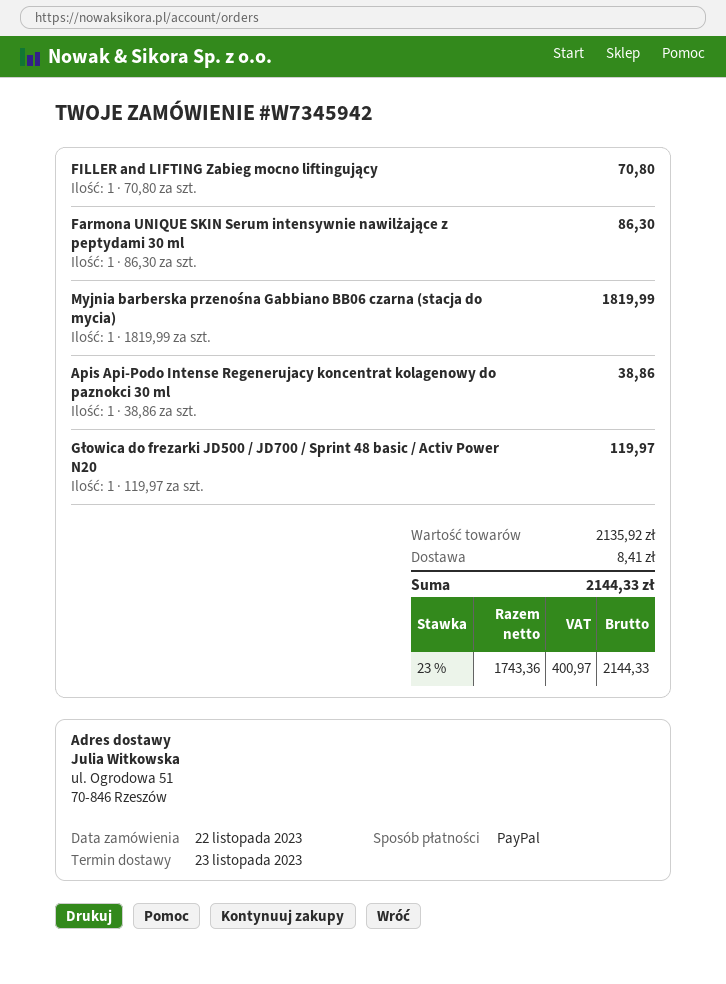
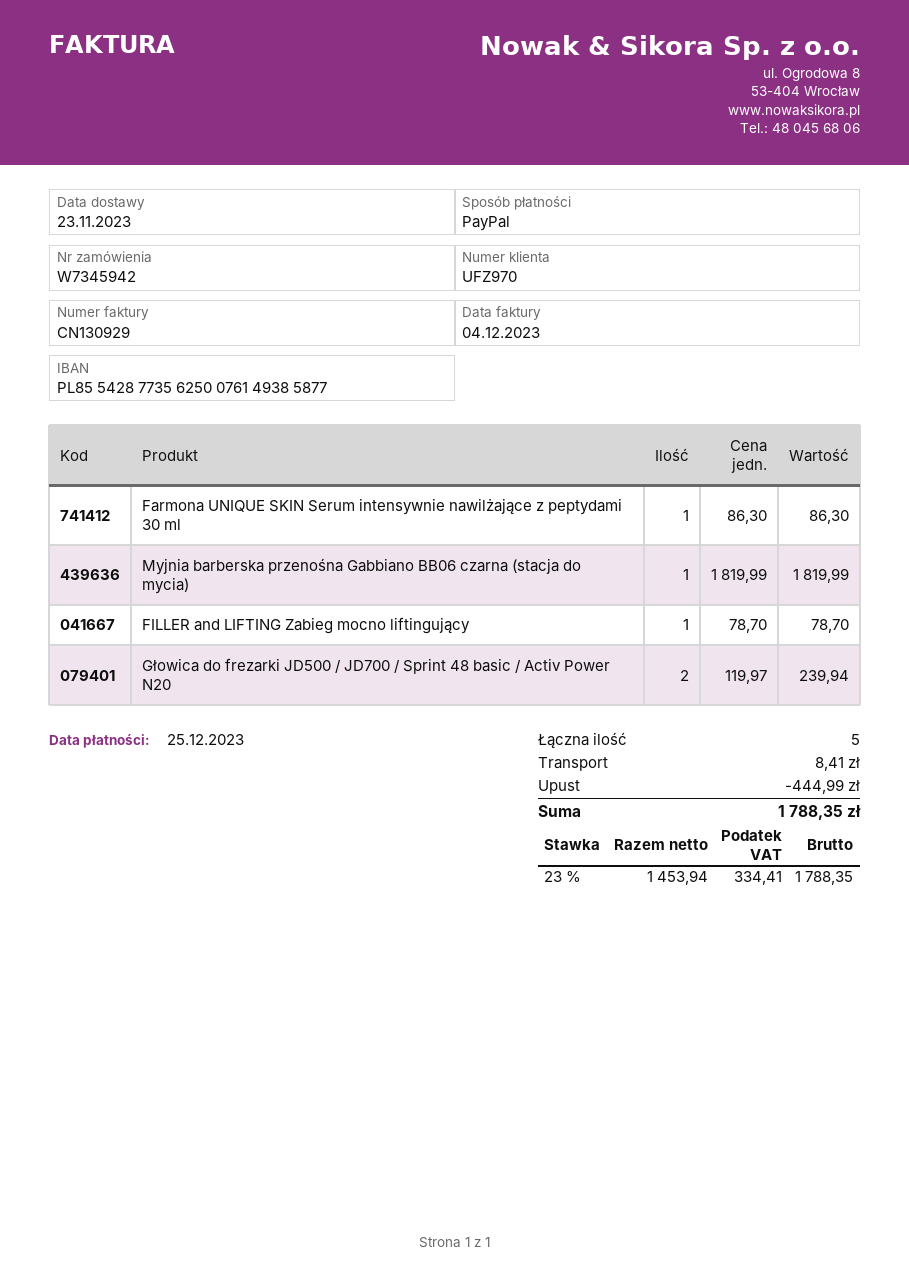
FILLER and LIFTING Zabieg mocno liftingujący: 1 x 70.80 = 70.80 -> 1 x 78.70 = 78.70
Apis Api-Podo Intense Regenerujacy koncentrat kolagenowy do paznokci 30 ml: 1 x 38.86 = 38.86 -> none
Głowica do frezarki JD500 / JD700 / Sprint 48 basic / Activ Power N20: 1 x 119.97 = 119.97 -> 2 x 119.97 = 239.94
discount: none -> 444.99
net: 1743.36 -> 1453.94
tax: 23% = 400.97 -> 23% = 334.41
total: 2144.33 -> 1788.35

